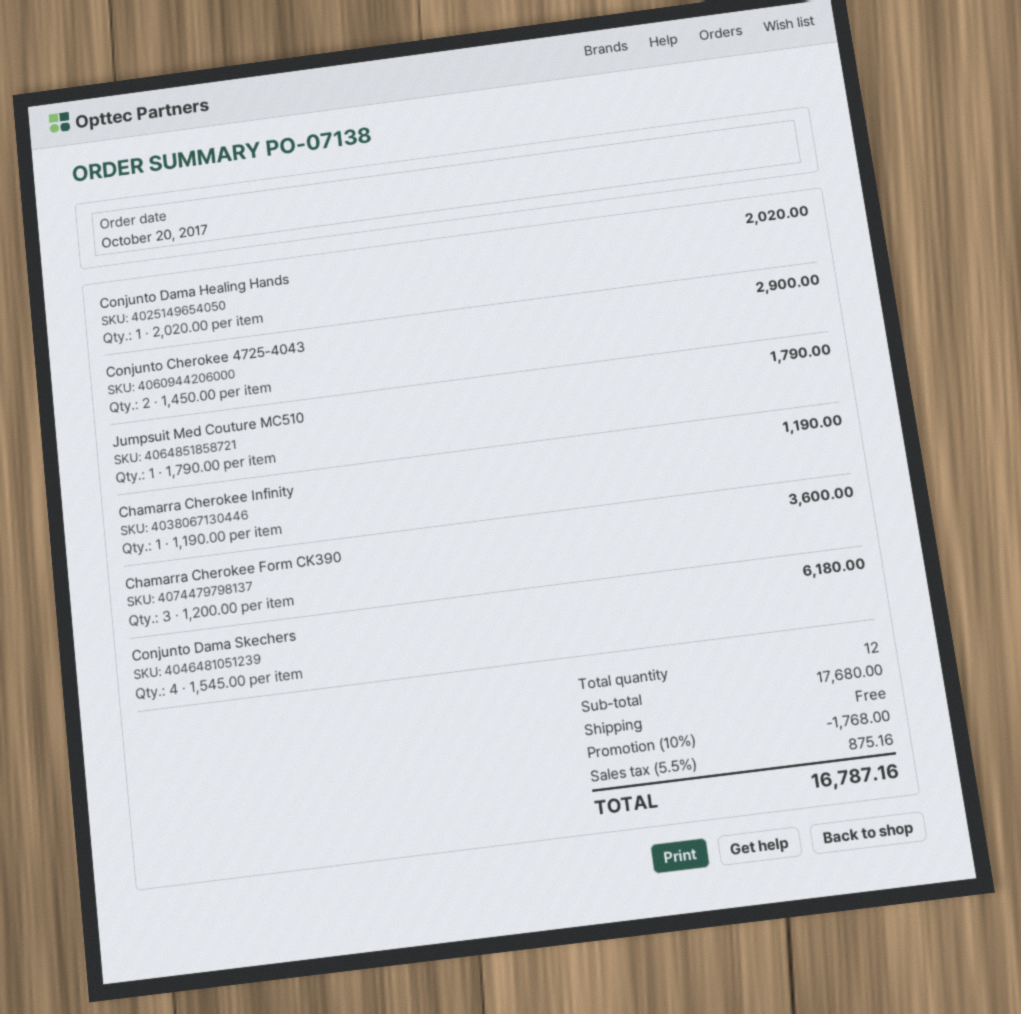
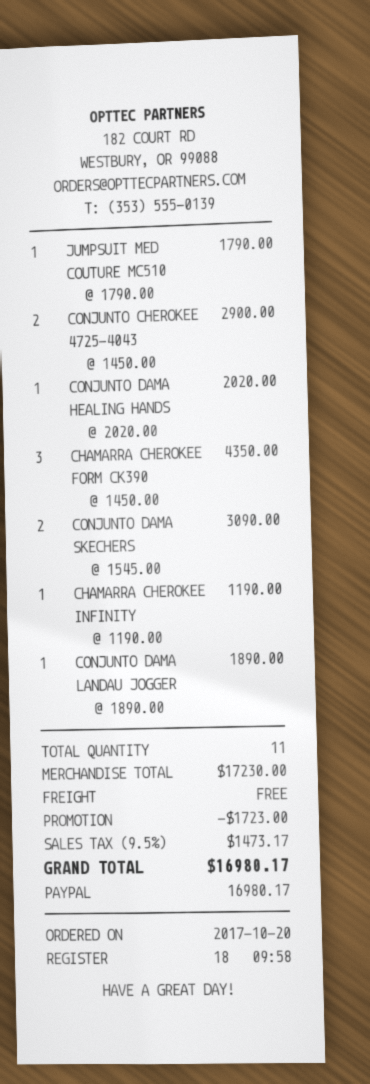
Chamarra Cherokee Form CK390: 3 x 1200.00 = 3600.00 -> 3 x 1450.00 = 4350.00
Conjunto Dama Skechers: 4 x 1545.00 = 6180.00 -> 2 x 1545.00 = 3090.00
CONJUNTO DAMA LANDAU JOGGER: none -> 1 x 1890.00 = 1890.00
total quantity: 12 -> 11
subtotal: 17680.00 -> 17230.00
discount: 1768.00 -> 1723.00
tax: 5.5% = 875.16 -> 9.5% = 1473.17
total: 16787.16 -> 16980.17

